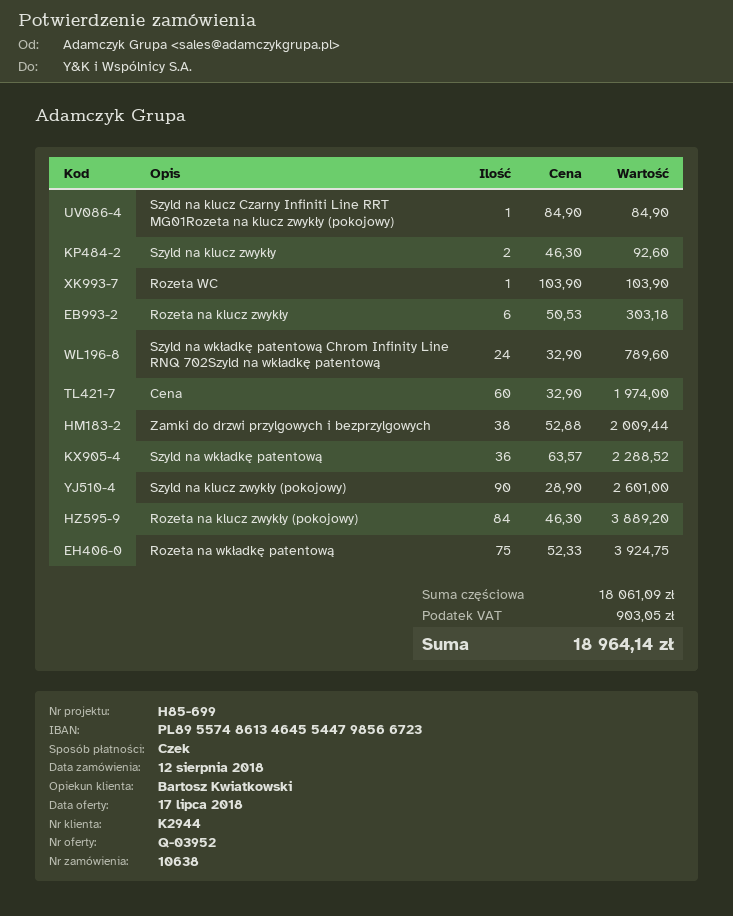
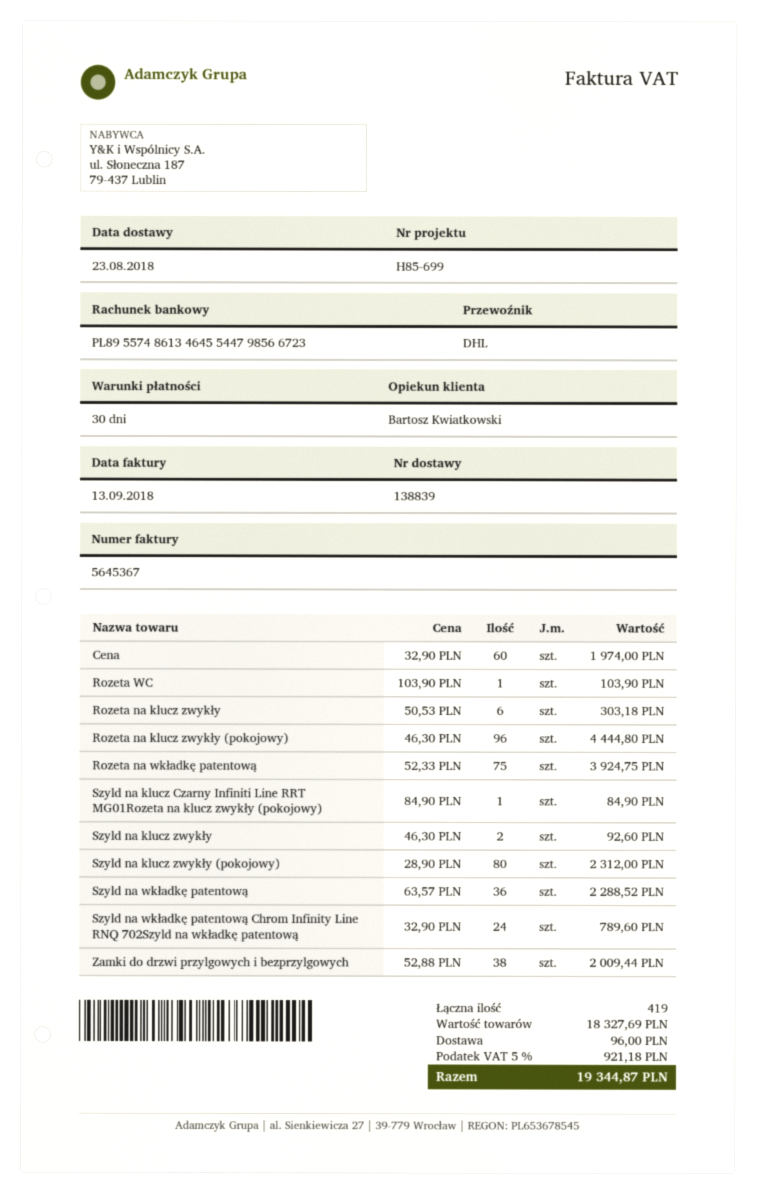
Szyld na klucz zwykły (pokojowy): 90 x 28.90 = 2601.00 -> 80 x 28.90 = 2312.00
Rozeta na klucz zwykły (pokojowy): 84 x 46.30 = 3889.20 -> 96 x 46.30 = 4444.80
subtotal: 18061.09 -> 18327.69
shipping: none -> 96.00
tax: 903.05 -> 921.18
total: 18964.14 -> 19344.87

